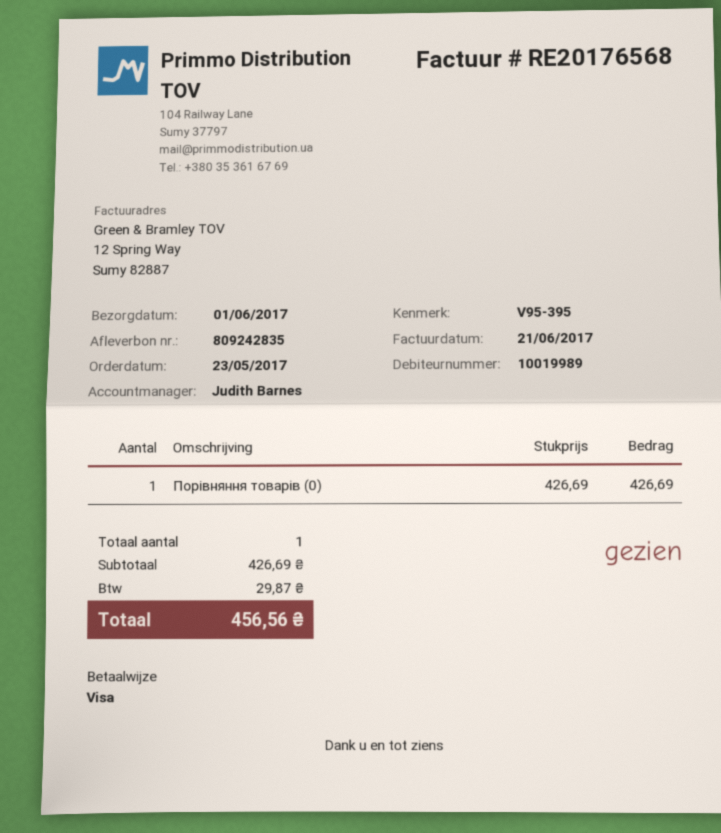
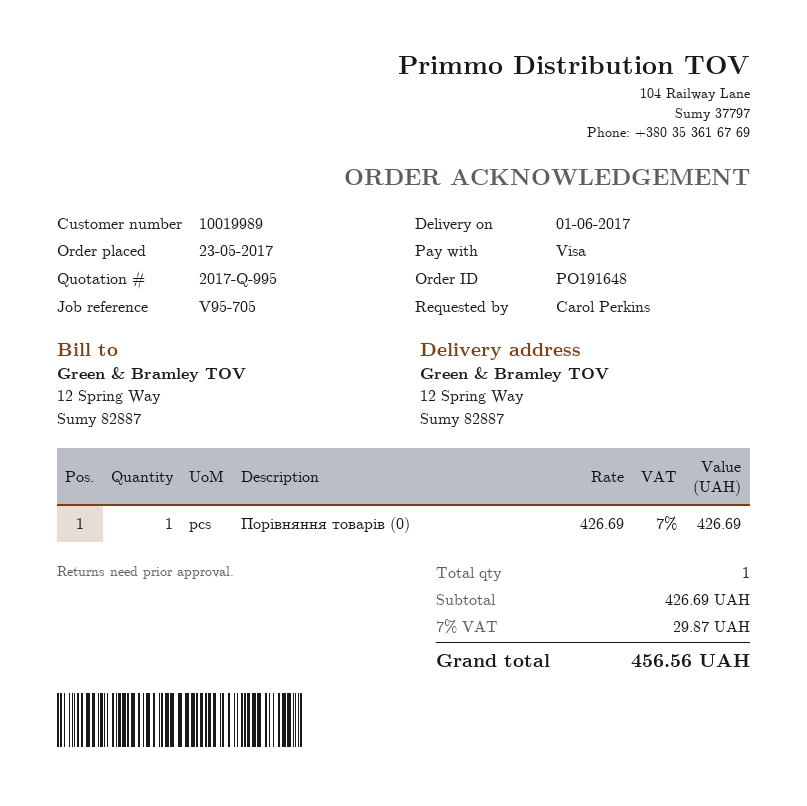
reference: V95-395 -> V95-705

